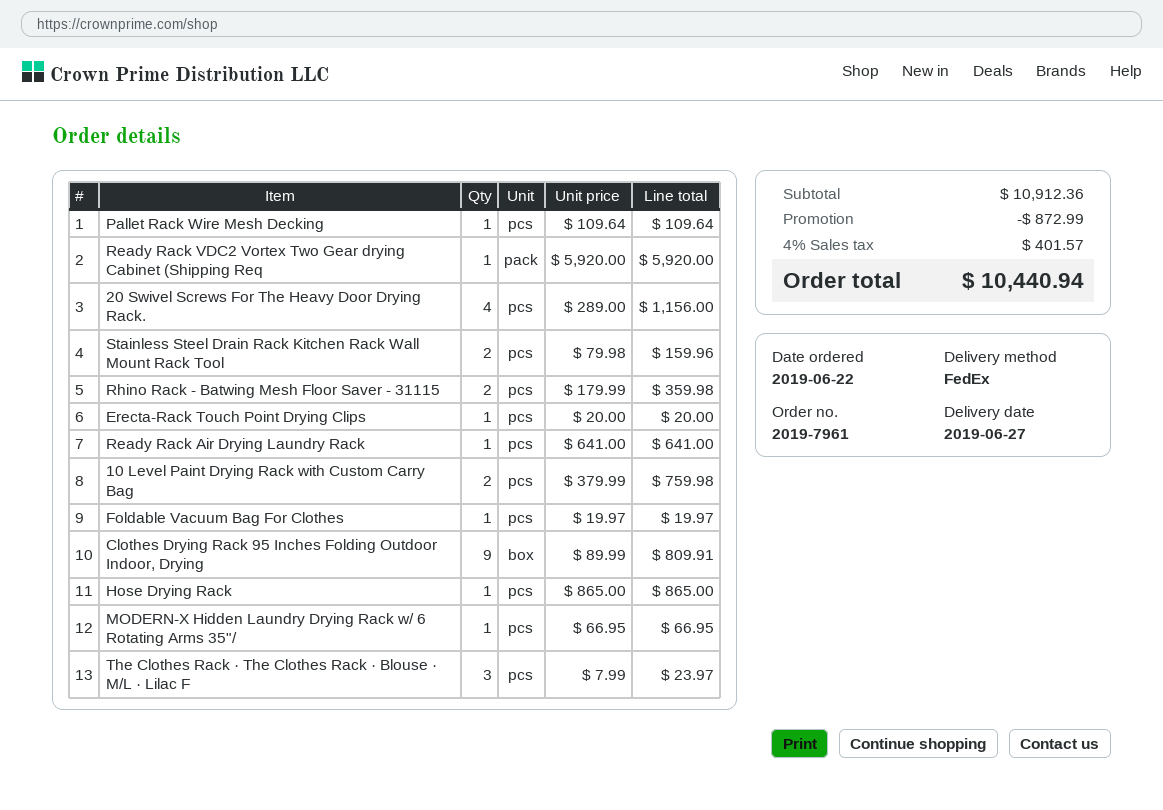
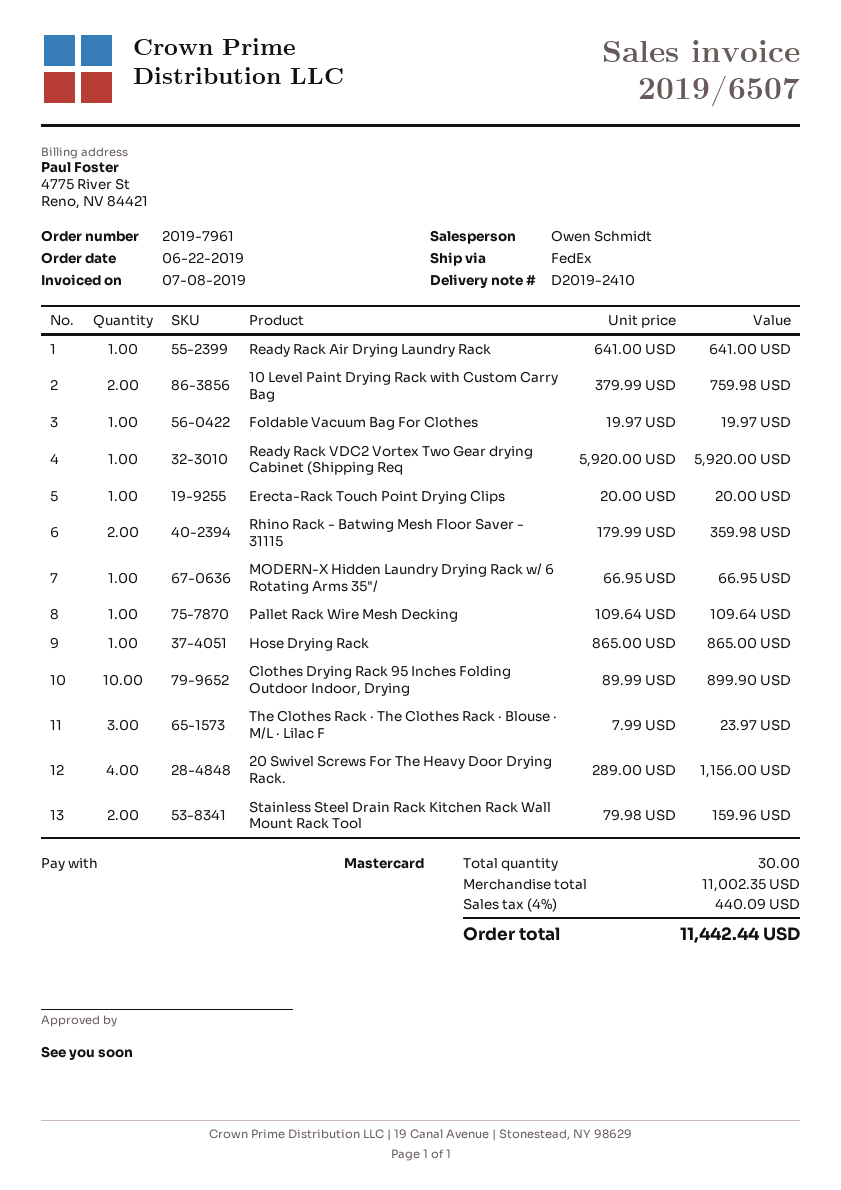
Clothes Drying Rack 95 Inches Folding Outdoor Indoor, Drying: 9 x 89.99 = 809.91 -> 10 x 89.99 = 899.90
subtotal: 10912.36 -> 11002.35
discount: 872.99 -> none
tax: 4% = 401.57 -> 4% = 440.09
total: 10440.94 -> 11442.44

